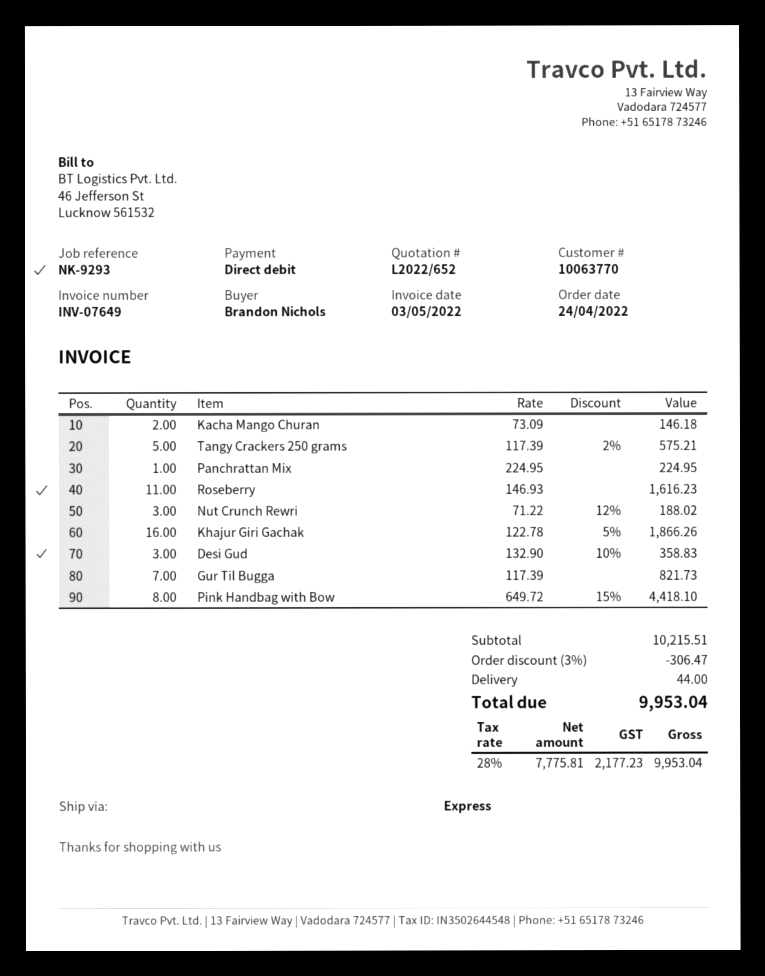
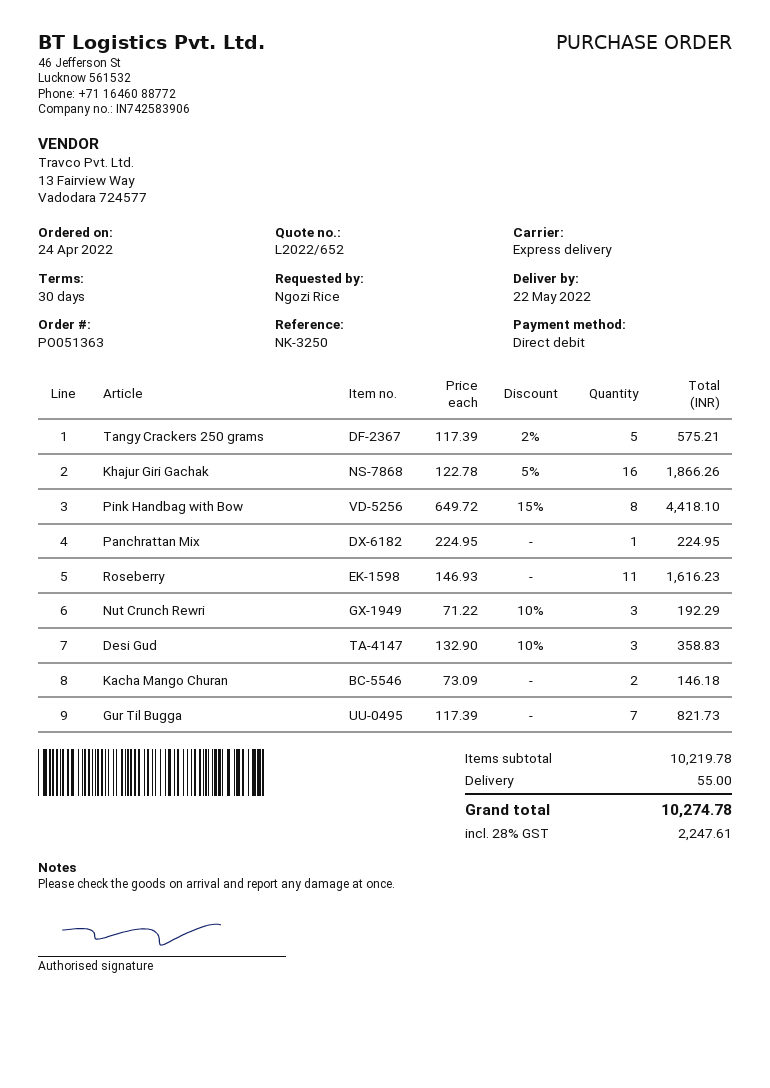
reference: NK-9293 -> NK-3250
ordered by: Brandon Nichols -> Ngozi Rice
Nut Crunch Rewri: 3 x 71.22 - 12% = 188.02 -> 3 x 71.22 - 10% = 192.29
subtotal: 10215.51 -> 10219.78
discount: 3% = 306.47 -> none
shipping: 44.00 -> 55.00
tax: 28% = 2177.23 -> 28% = 2247.61
total: 9953.04 -> 10274.78

